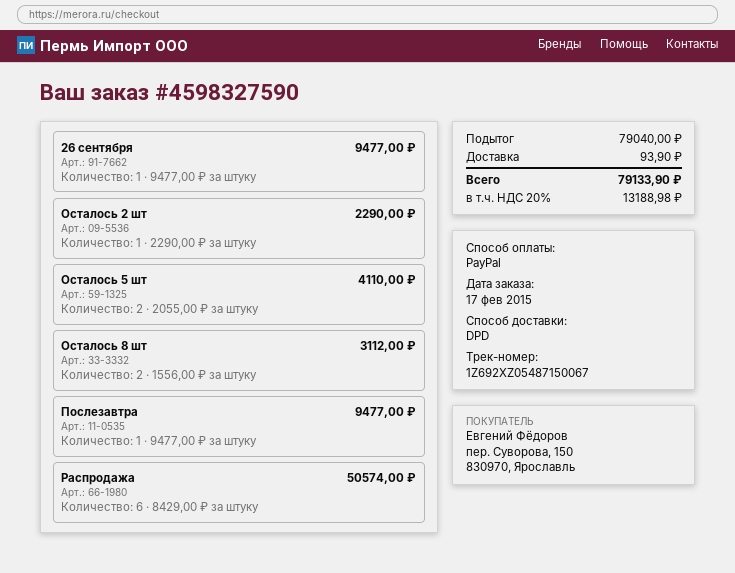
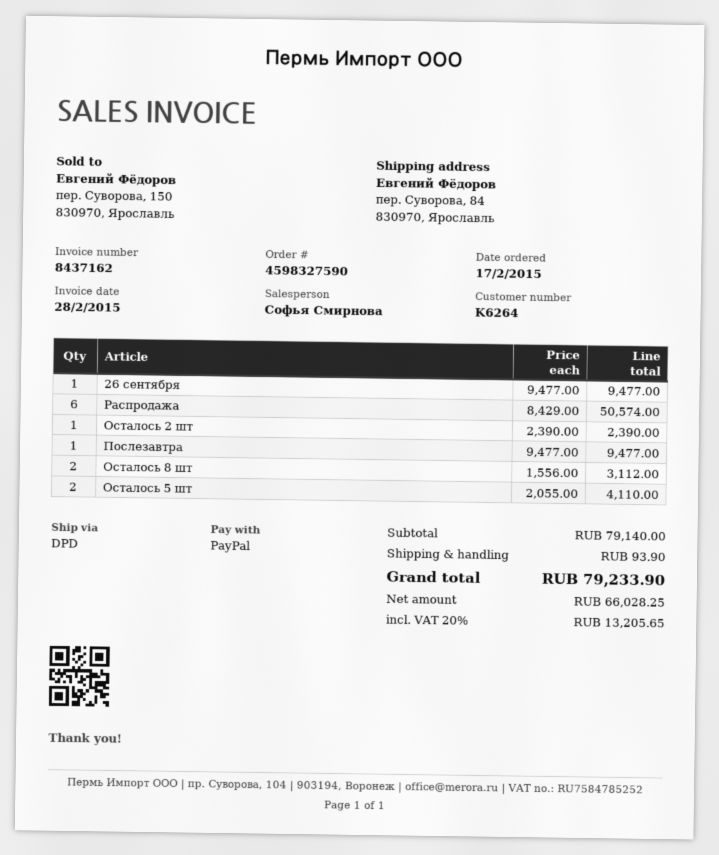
Осталось 2 шт: 1 x 2290.00 = 2290.00 -> 1 x 2390.00 = 2390.00
subtotal: 79040.00 -> 79140.00
tax: 20% = 13188.98 -> 20% = 13205.65
total: 79133.90 -> 79233.90

